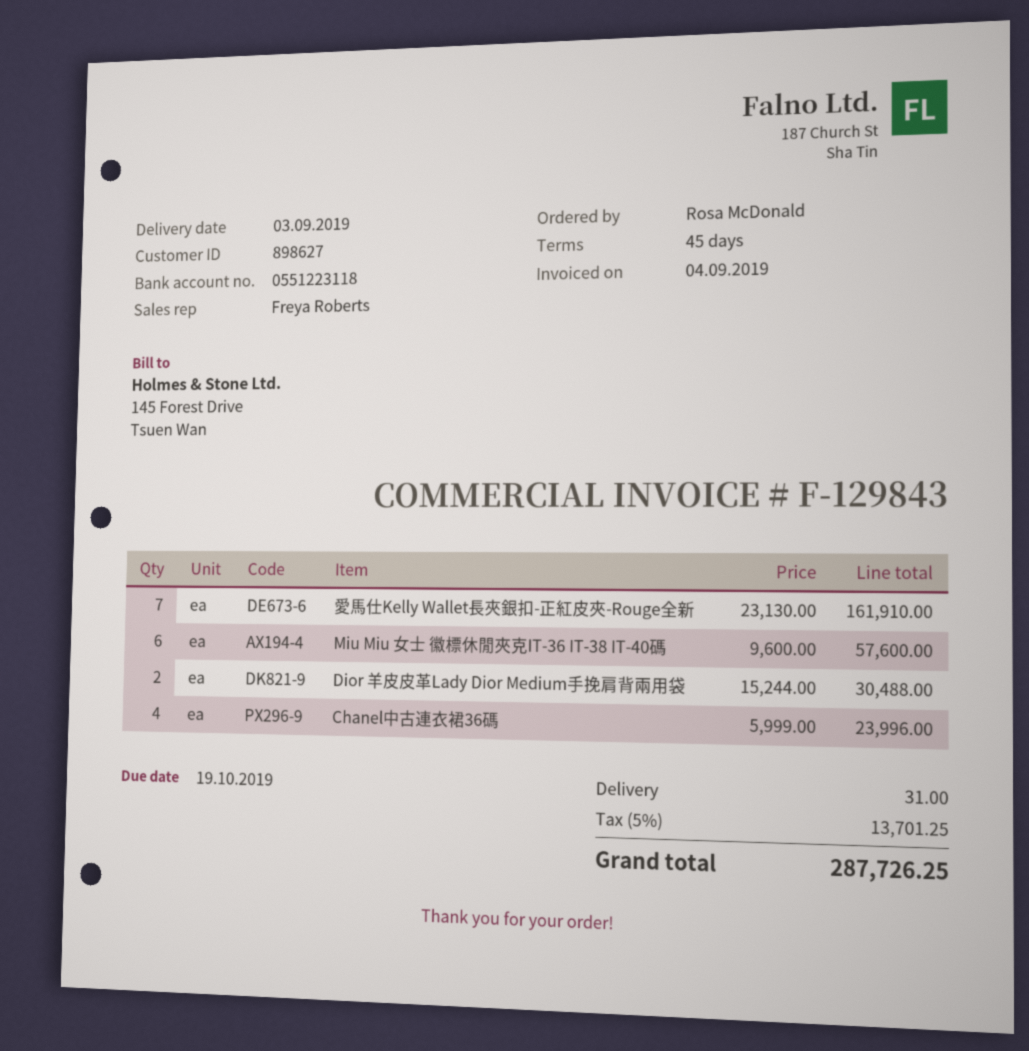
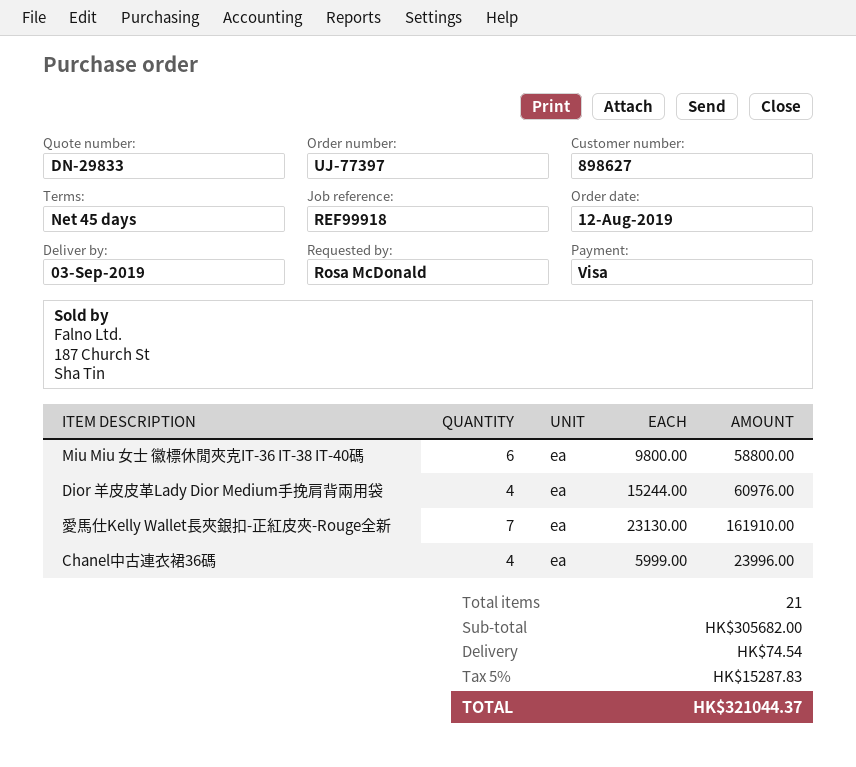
Miu Miu 女士 徽標休閒夾克IT-36 IT-38 IT-40碼: 6 x 9600.00 = 57600.00 -> 6 x 9800.00 = 58800.00
Dior 羊皮皮革Lady Dior Medium手挽肩背兩用袋: 2 x 15244.00 = 30488.00 -> 4 x 15244.00 = 60976.00
shipping: 31.00 -> 74.54
tax: 5% = 13701.25 -> 5% = 15287.83
total: 287726.25 -> 321044.37

